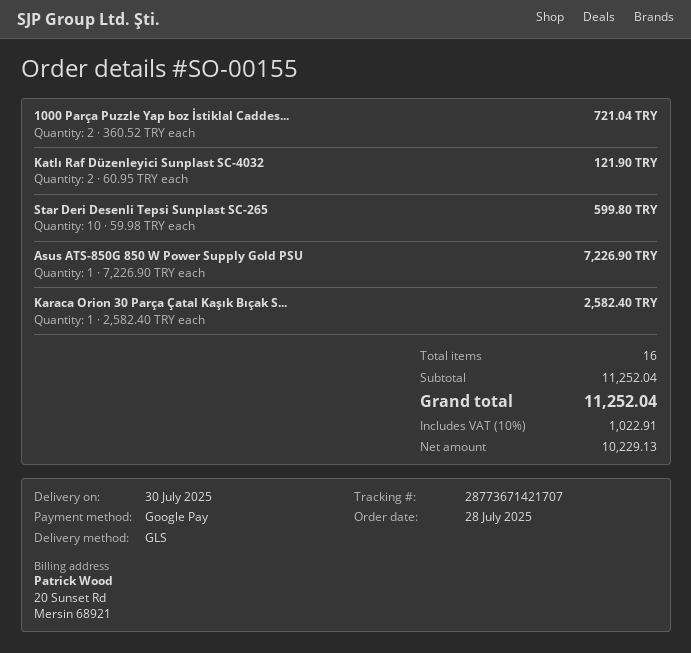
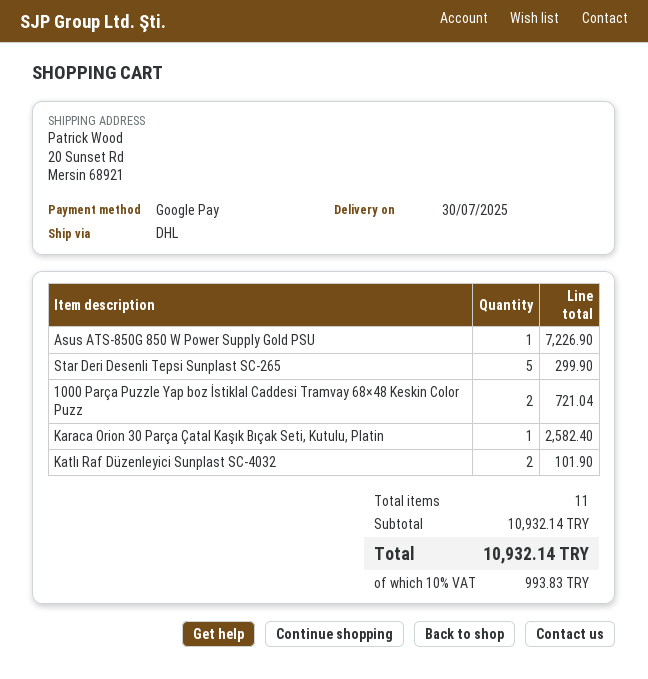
shipping method: GLS -> DHL
Katlı Raf Düzenleyici Sunplast SC-4032: 2 for 121.90 -> 2 for 101.90
Star Deri Desenli Tepsi Sunplast SC-265: 10 for 599.80 -> 5 for 299.90
total quantity: 16 -> 11
subtotal: 11252.04 -> 10932.14
tax: 10% = 1022.91 -> 10% = 993.83
total: 11252.04 -> 10932.14

